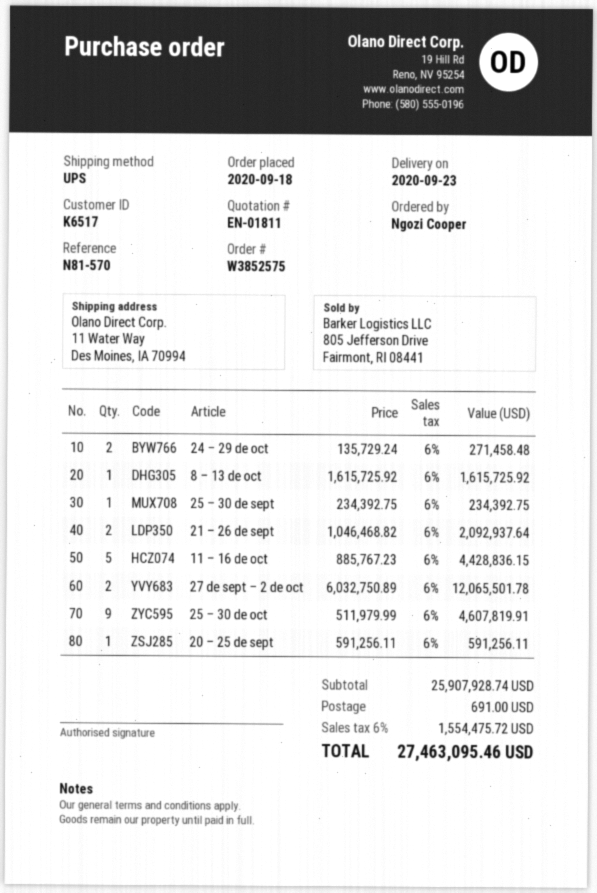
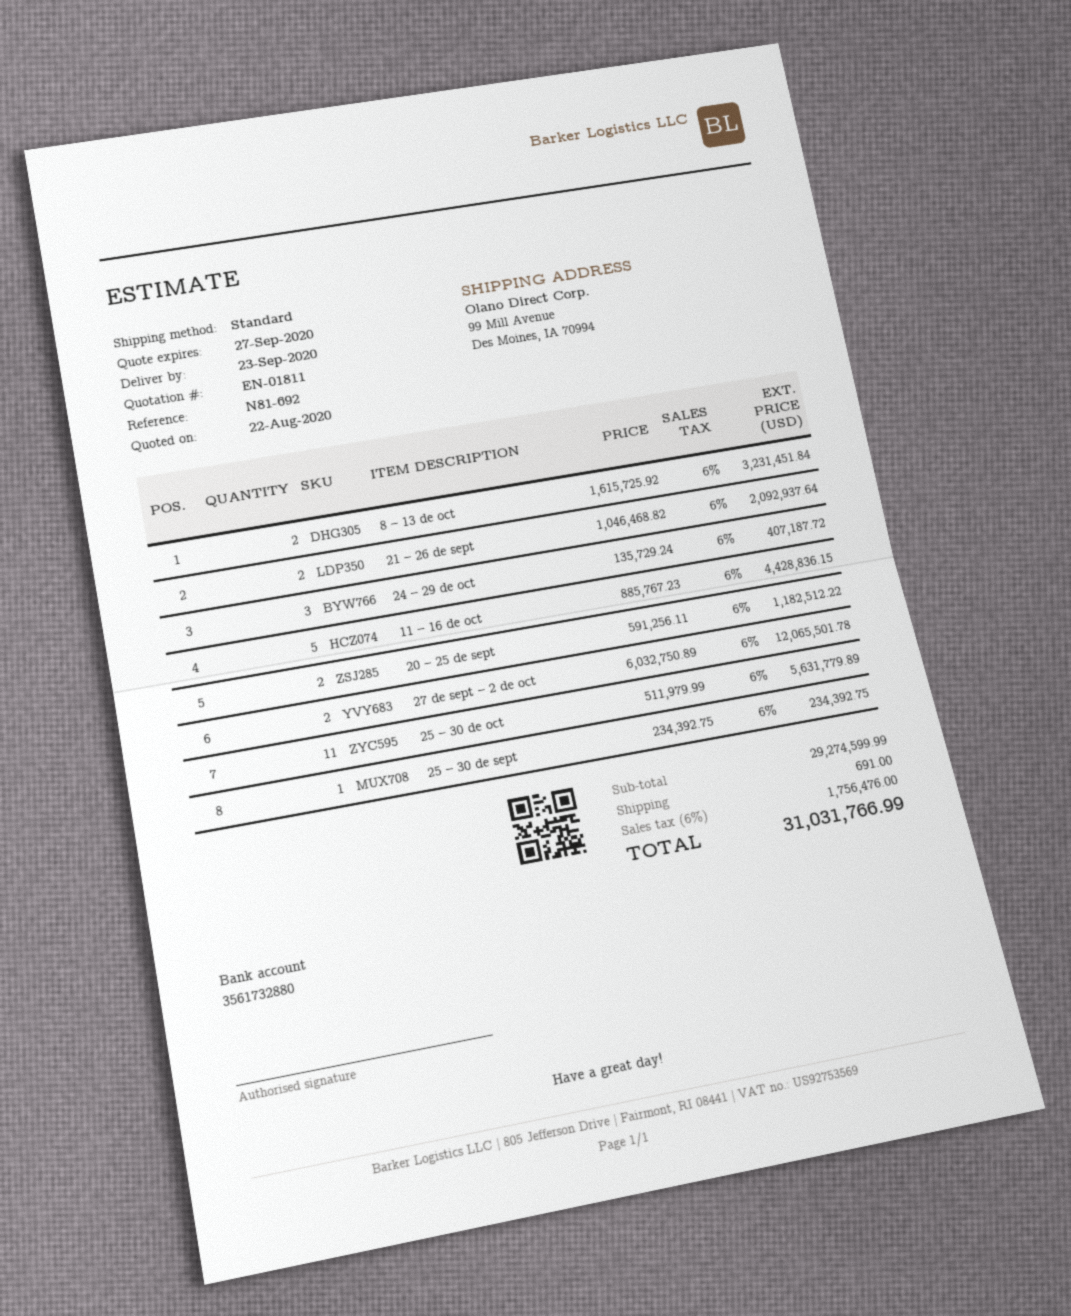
reference: N81-570 -> N81-692
shipping method: UPS -> standard
ship to: 11 Water Way, Des Moines, IA 70994 -> 99 Mill Avenue, Des Moines, IA 70994
24 – 29 de oct: 2 x 135729.24 = 271458.48 -> 3 x 135729.24 = 407187.72
8 – 13 de oct: 1 x 1615725.92 = 1615725.92 -> 2 x 1615725.92 = 3231451.84
25 – 30 de oct: 9 x 511979.99 = 4607819.91 -> 11 x 511979.99 = 5631779.89
20 – 25 de sept: 1 x 591256.11 = 591256.11 -> 2 x 591256.11 = 1182512.22
subtotal: 25907928.74 -> 29274599.99
tax: 6% = 1554475.72 -> 6% = 1756476.00
total: 27463095.46 -> 31031766.99

